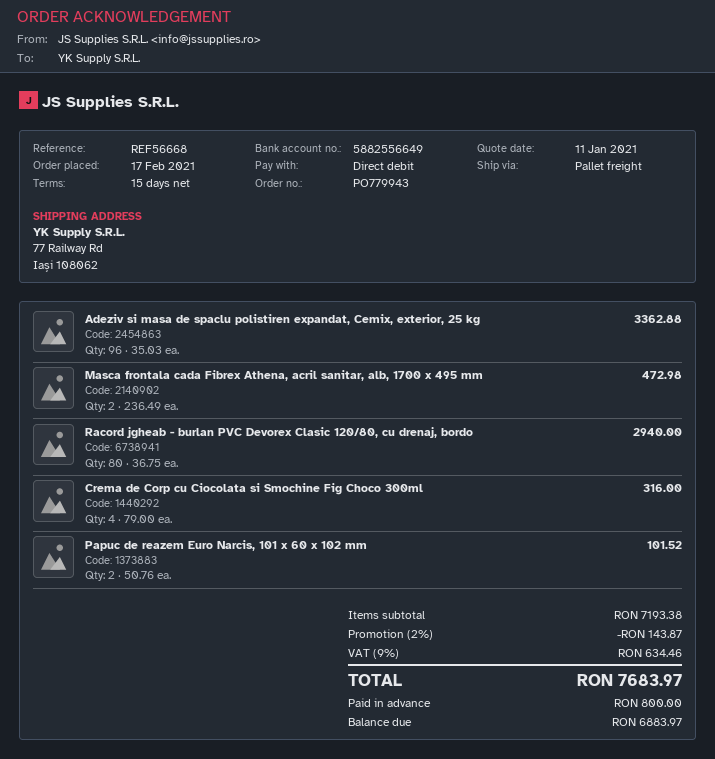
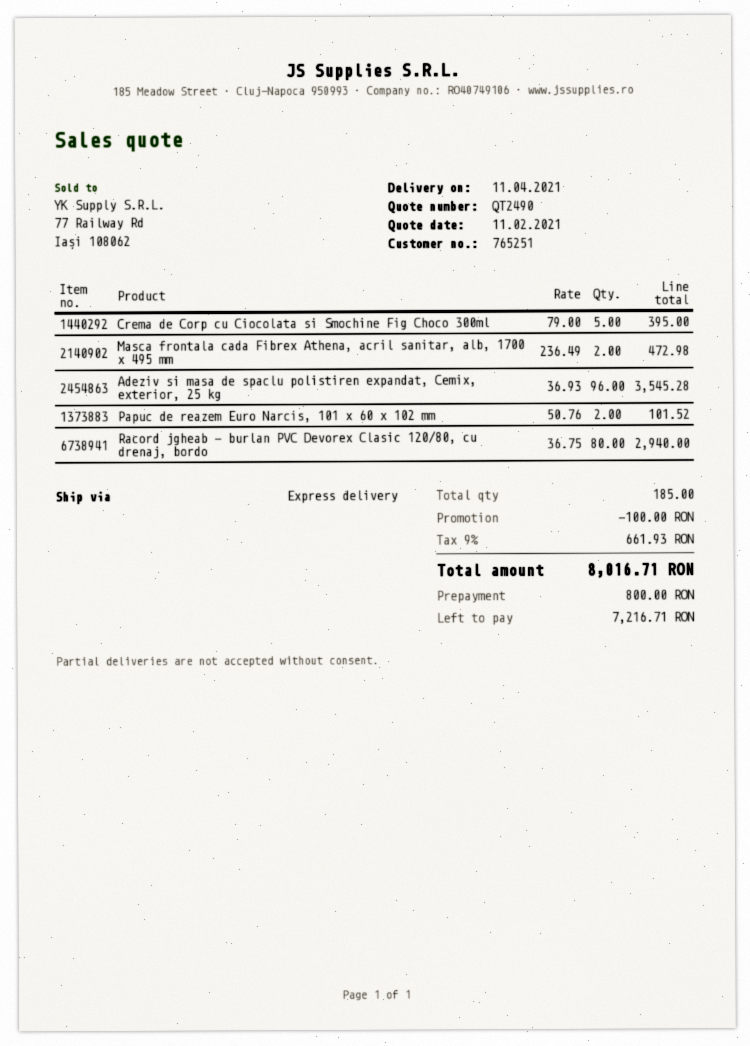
quote date: 2021-01-11 -> 2021-02-11
shipping method: pallet freight -> express
Adeziv si masa de spaclu polistiren expandat, Cemix, exterior, 25 kg: 96 x 35.03 = 3362.88 -> 96 x 36.93 = 3545.28
Crema de Corp cu Ciocolata si Smochine Fig Choco 300ml: 4 x 79.00 = 316.00 -> 5 x 79.00 = 395.00
discount: 143.87 -> 100.00
tax: 9% = 634.46 -> 9% = 661.93
total: 7683.97 -> 8016.71
balance: 6883.97 -> 7216.71

